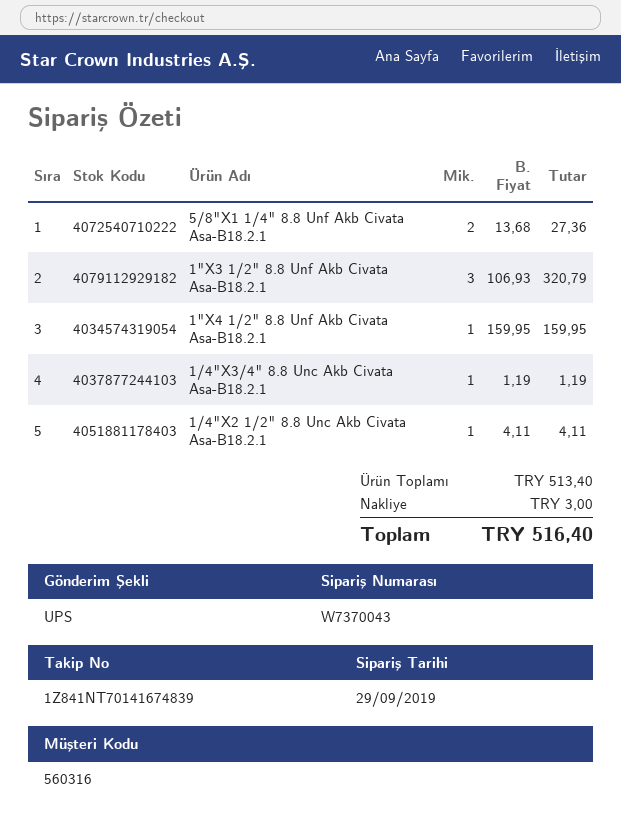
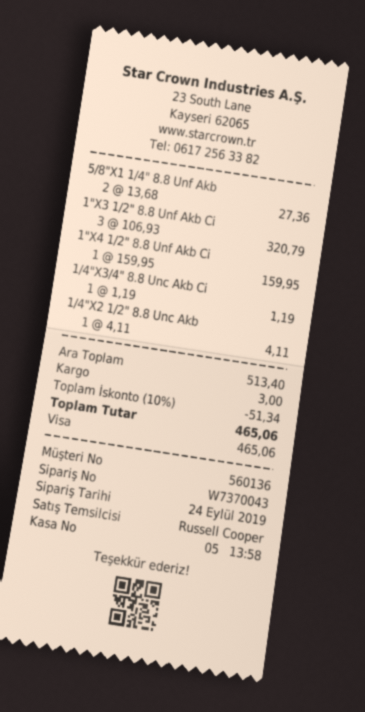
order date: 2019-09-29 -> 2019-09-24
customer number: 560316 -> 560136
discount: none -> 10% = 51.34
total: 516.40 -> 465.06

